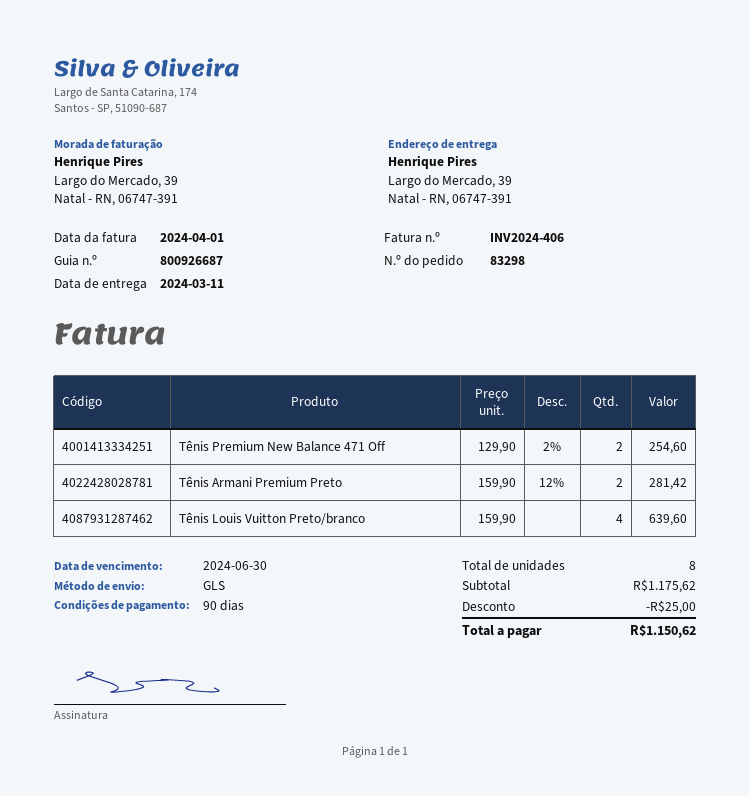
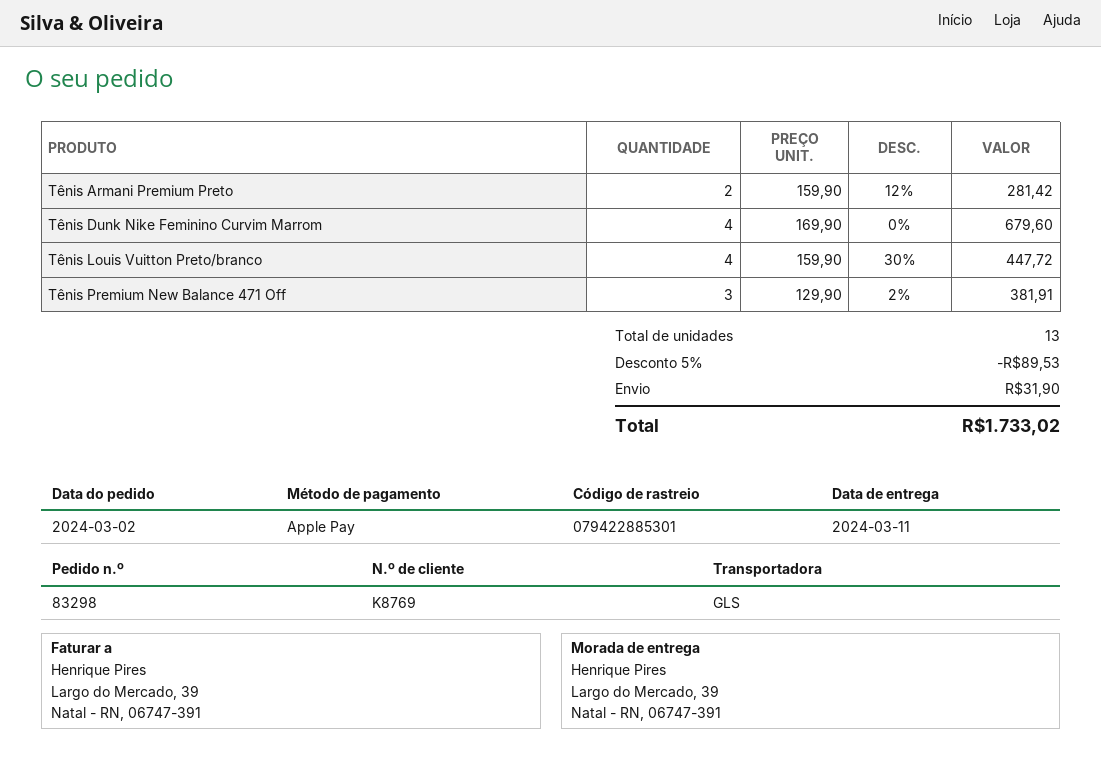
Tênis Premium New Balance 471 Off: 2 x 129.90 - 2% = 254.60 -> 3 x 129.90 - 2% = 381.91
Tênis Louis Vuitton Preto/branco: 4 x 159.90 = 639.60 -> 4 x 159.90 - 30% = 447.72
Tênis Dunk Nike Feminino Curvim Marrom: none -> 4 x 169.90 = 679.60
total quantity: 8 -> 13
discount: 25.00 -> 89.53
shipping: none -> 31.90
total: 1150.62 -> 1733.02

